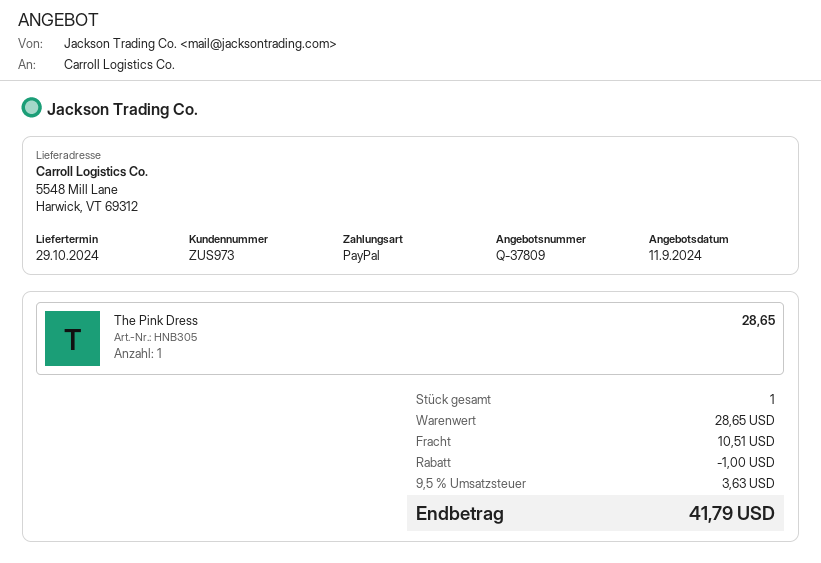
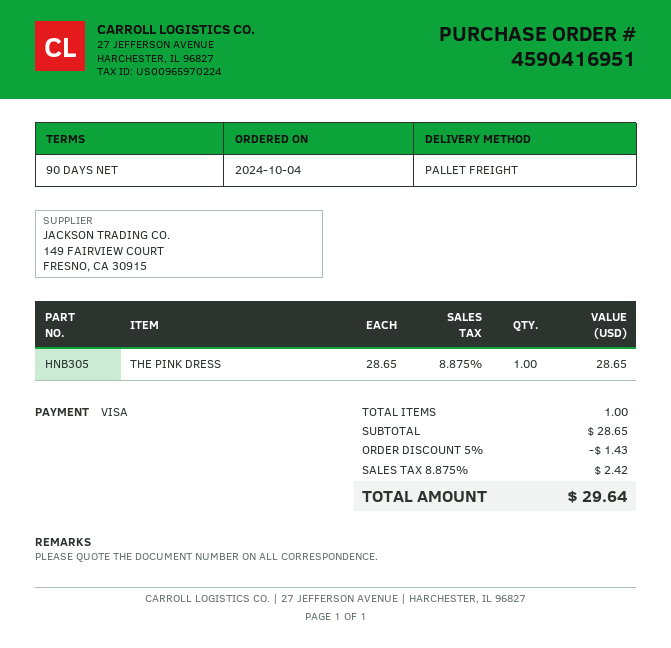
payment method: PayPal -> Visa
discount: 1.00 -> 1.43
shipping: 10.51 -> none
tax: 9.5% = 3.63 -> 8.875% = 2.42
total: 41.79 -> 29.64

